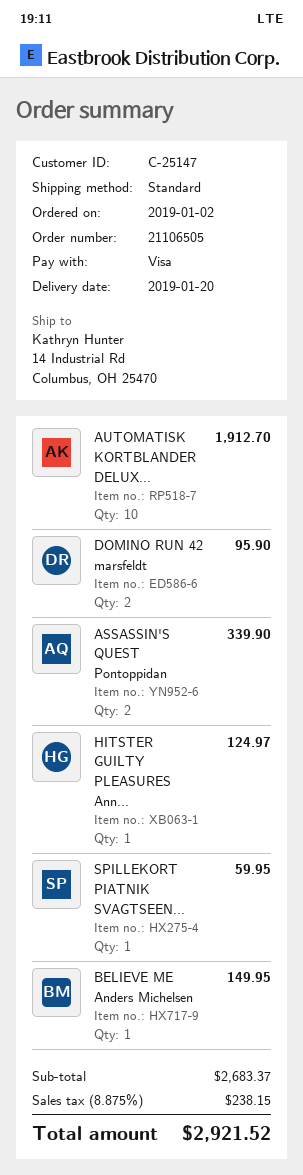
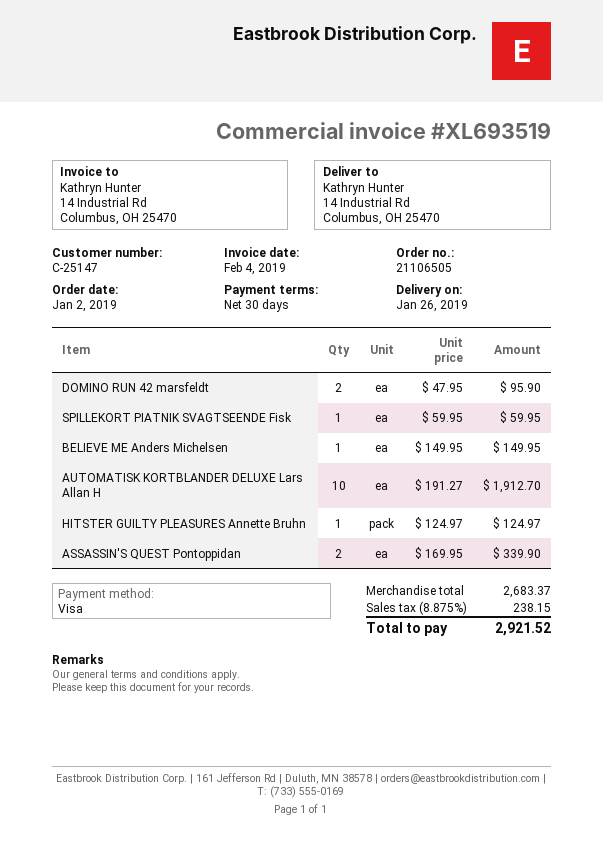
delivery date: 2019-01-20 -> 2019-01-26

